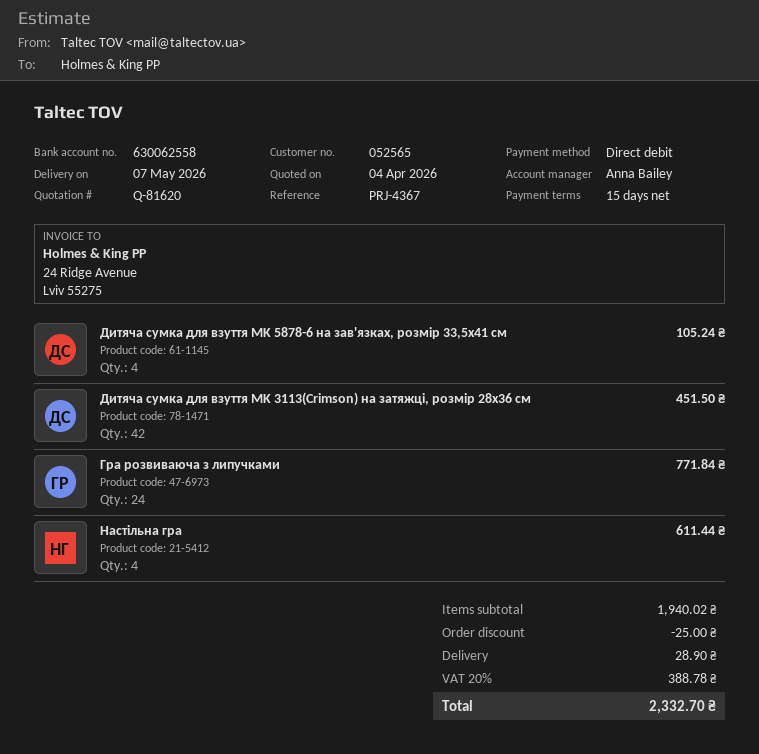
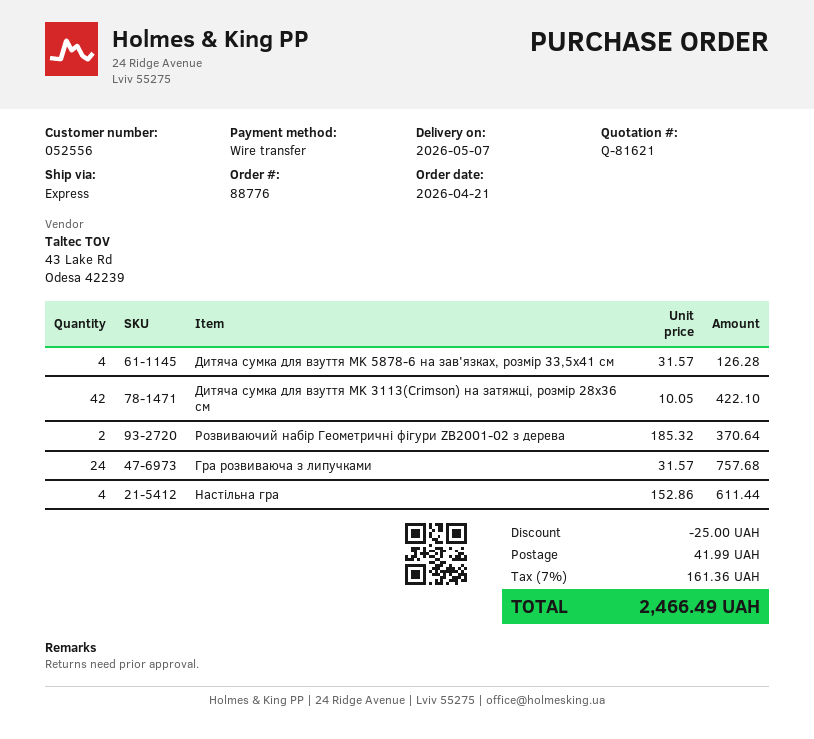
quote number: Q-81620 -> Q-81621
customer number: 052565 -> 052556
payment method: direct debit -> bank transfer
Дитяча сумка для взуття MK 5878-6 на зав'язках, розмір 33,5х41 см: 4 for 105.24 -> 4 for 126.28
Дитяча сумка для взуття MK 3113(Crimson) на затяжці, розмір 28х36 см: 42 for 451.50 -> 42 for 422.10
Гра розвиваюча з липучками: 24 for 771.84 -> 24 for 757.68
Розвиваючий набір Геометричні фігури ZB2001-02 з дерева: none -> 2 for 370.64
shipping: 28.90 -> 41.99
tax: 20% = 388.78 -> 7% = 161.36
total: 2332.70 -> 2466.49

